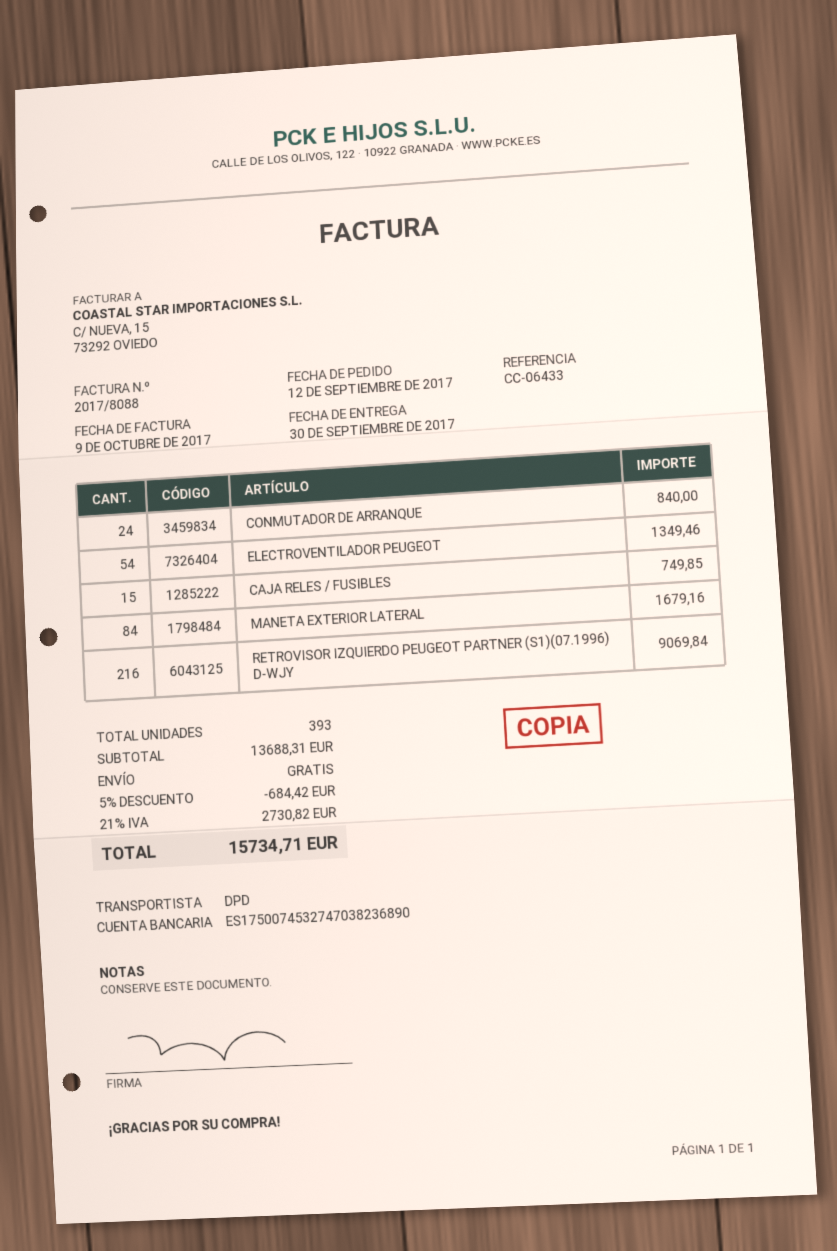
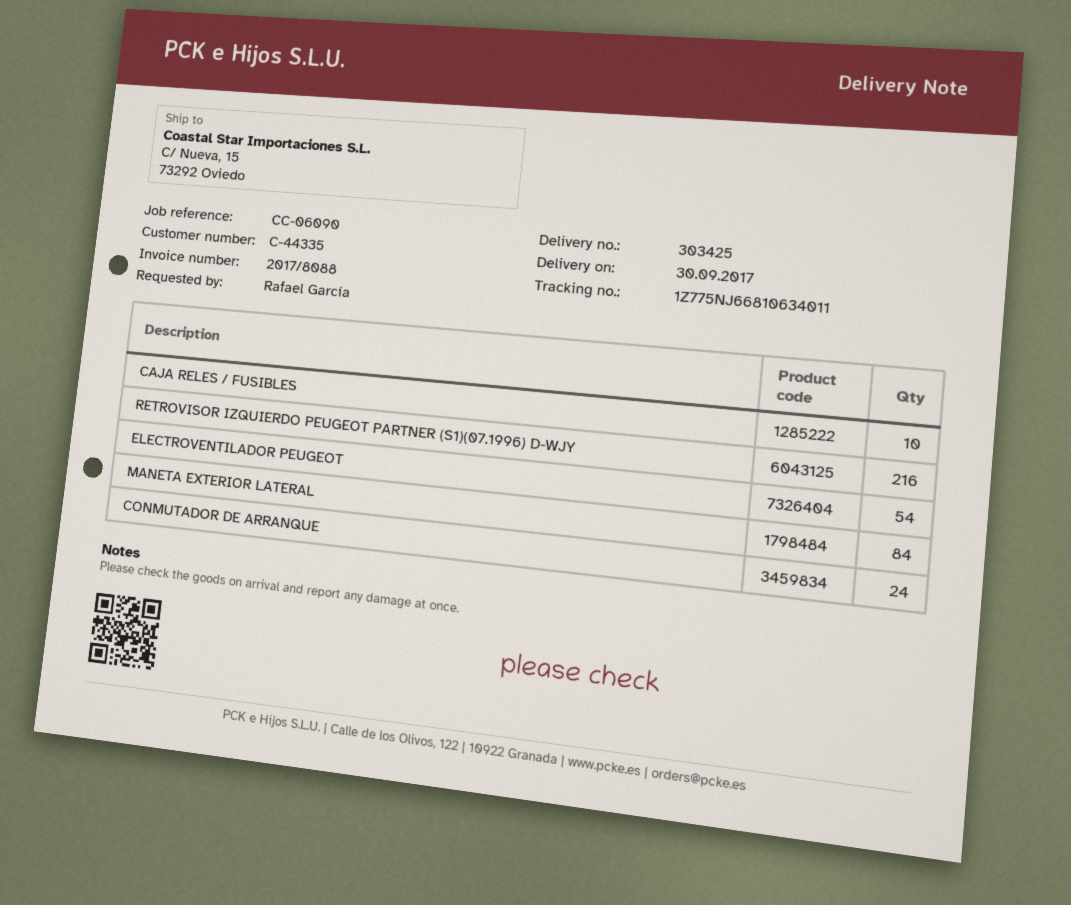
reference: CC-06433 -> CC-06090
CAJA RELES / FUSIBLES: 15 -> 10

